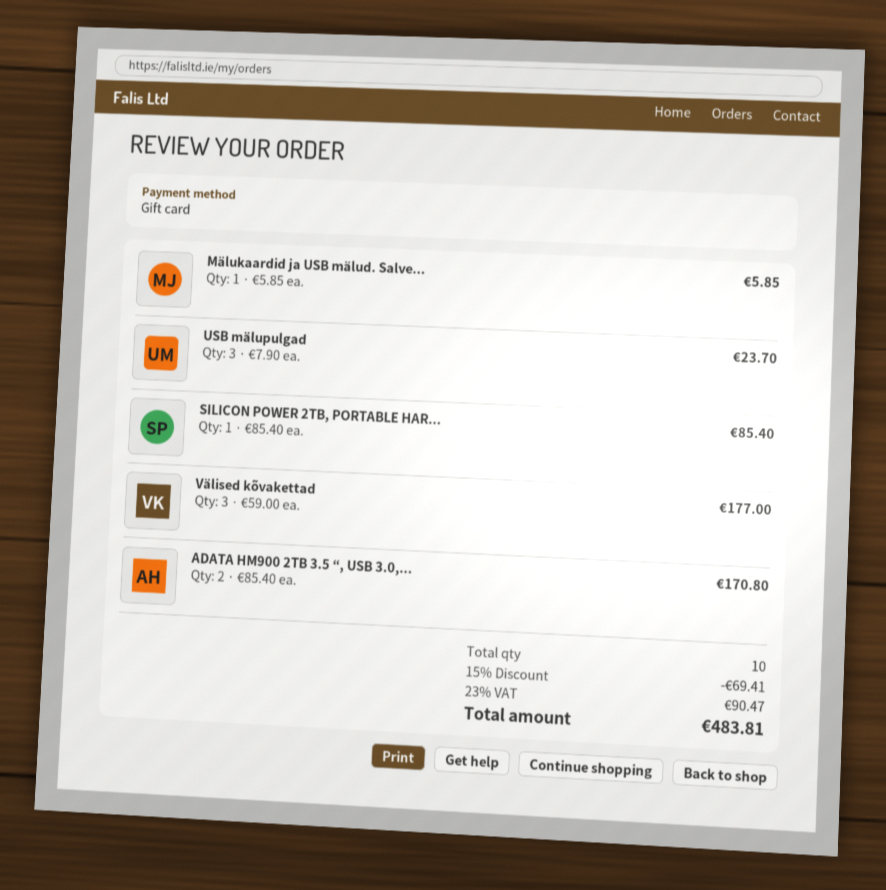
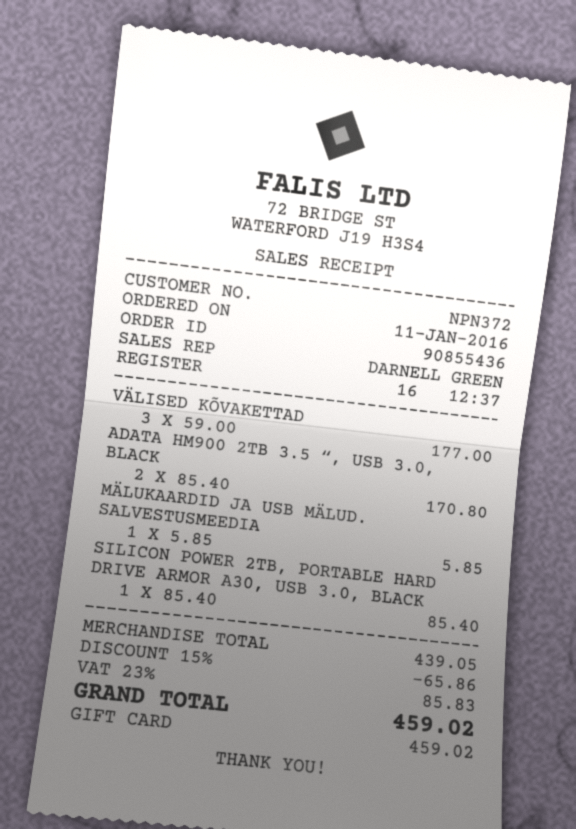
USB mälupulgad: 3 x 7.90 = 23.70 -> none
discount: 15% = 69.41 -> 15% = 65.86
tax: 23% = 90.47 -> 23% = 85.83
total: 483.81 -> 459.02

